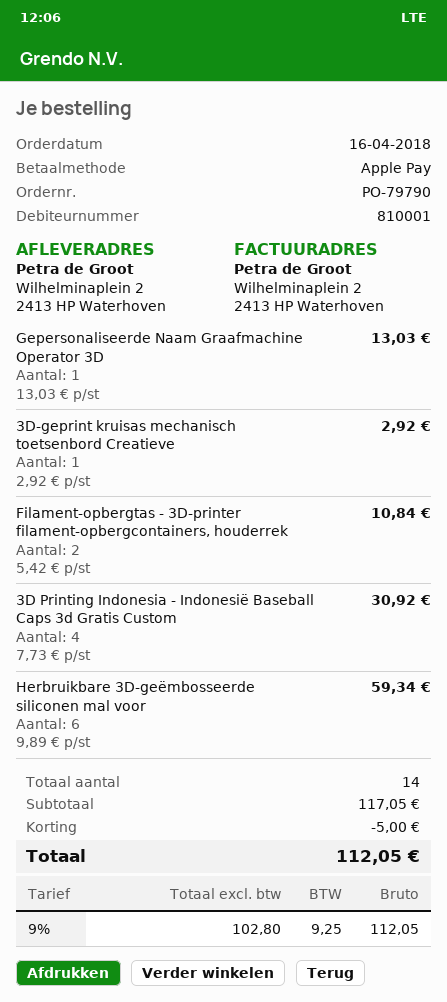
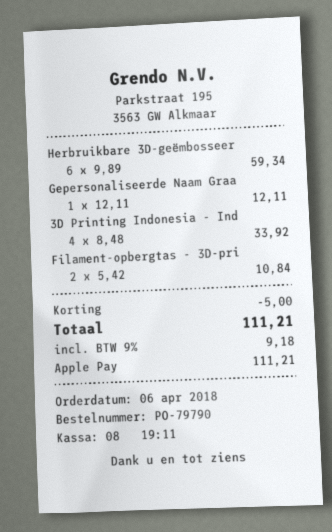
order date: 2018-04-16 -> 2018-04-06
Gepersonaliseerde Naam Graafmachine Operator 3D: 1 x 13.03 = 13.03 -> 1 x 12.11 = 12.11
3D-geprint kruisas mechanisch toetsenbord Creatieve: 1 x 2.92 = 2.92 -> none
3D Printing Indonesia - Indonesië Baseball Caps 3d Gratis Custom: 4 x 7.73 = 30.92 -> 4 x 8.48 = 33.92
tax: 9% = 9.25 -> 9% = 9.18
total: 112.05 -> 111.21

